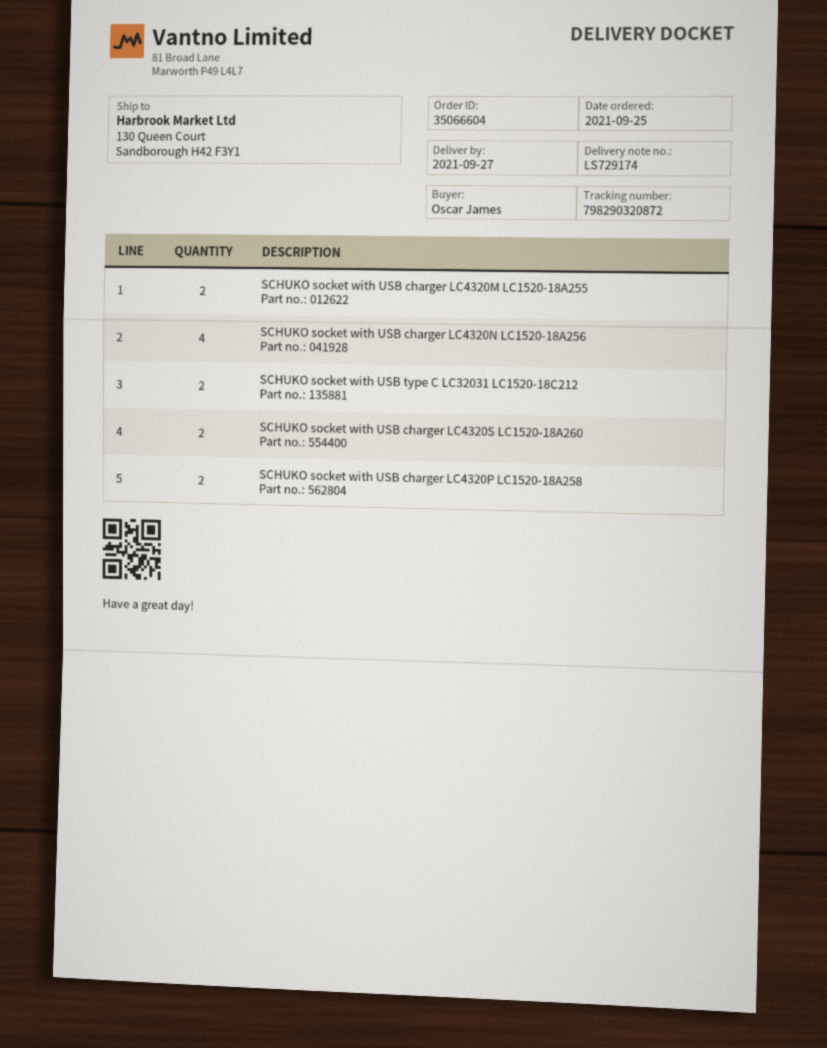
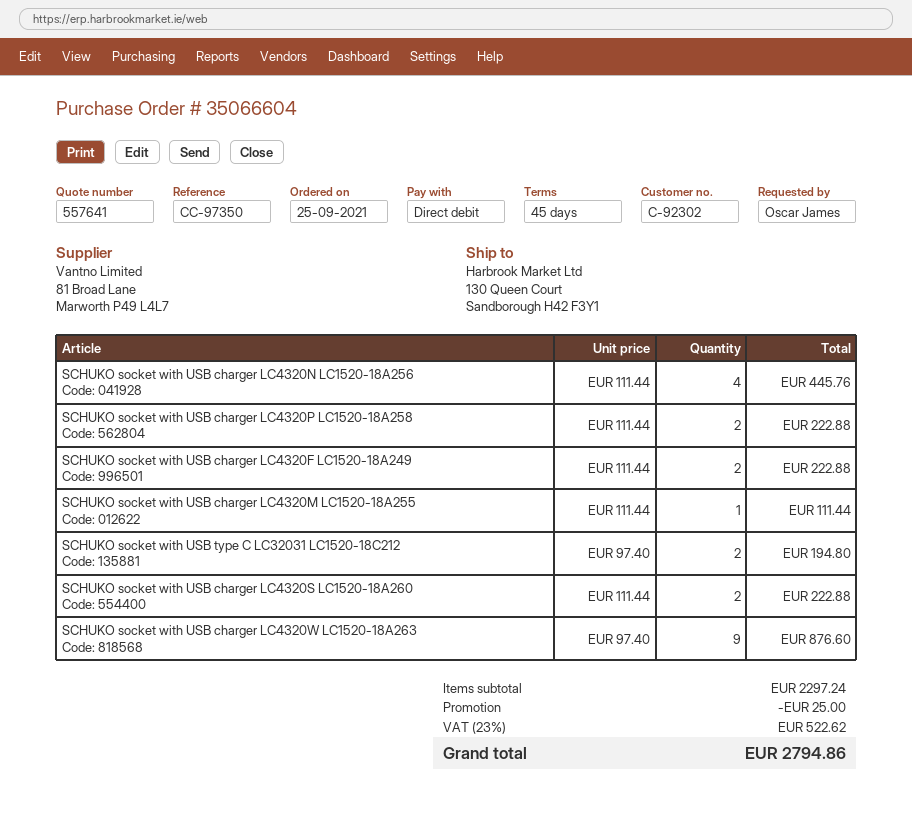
SCHUKO socket with USB charger LC4320M LC1520-18A255: 2 -> 1
SCHUKO socket with USB charger LC4320F LC1520-18A249: none -> 2
SCHUKO socket with USB charger LC4320W LC1520-18A263: none -> 9

